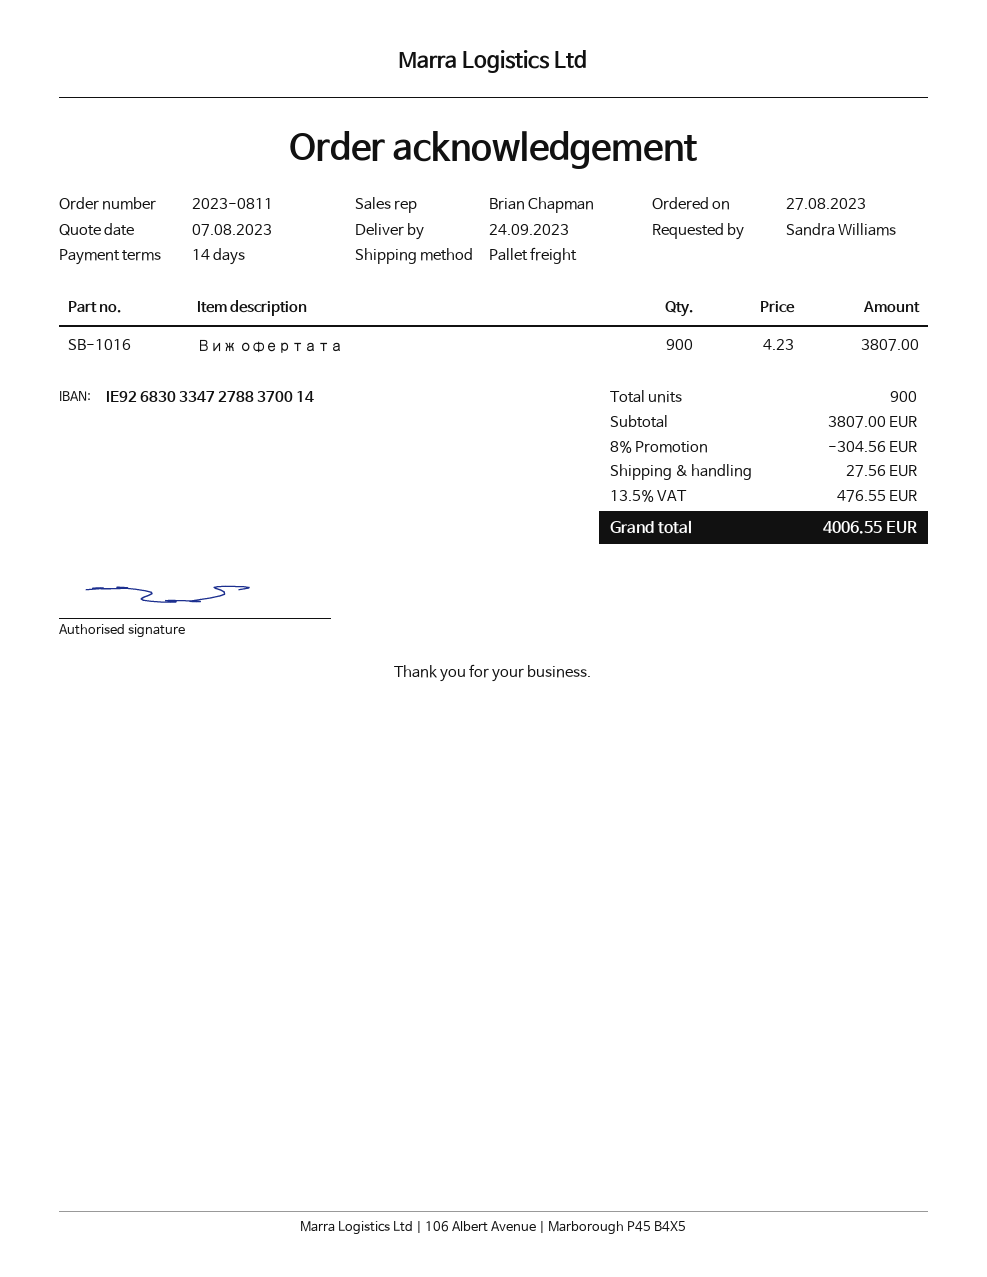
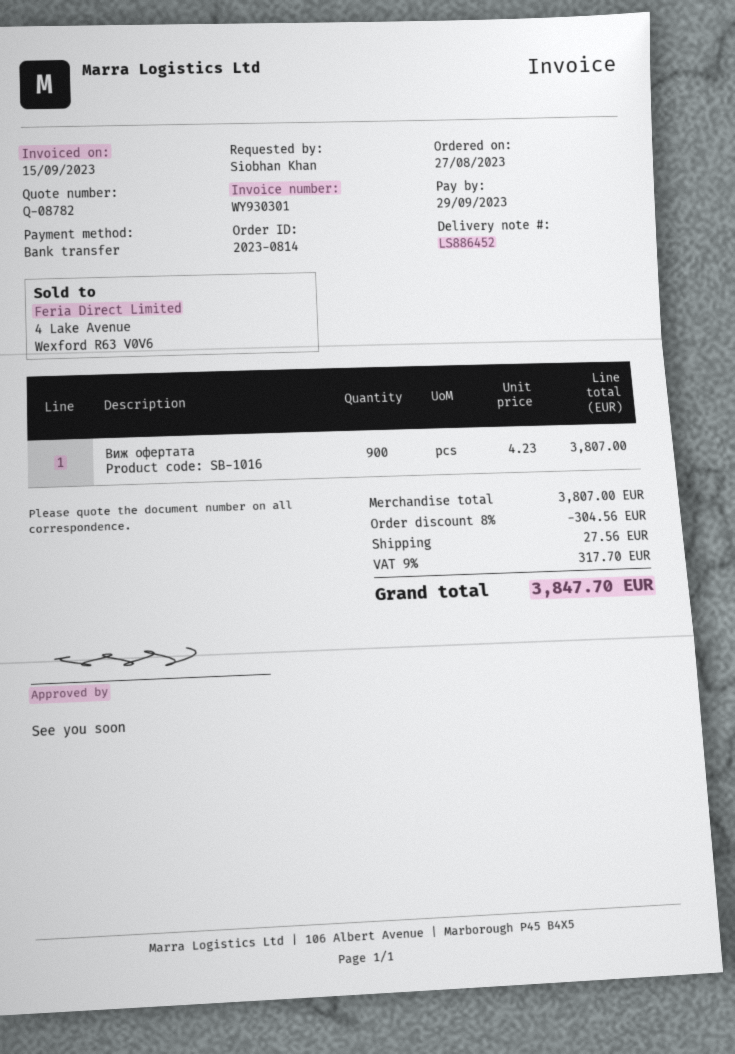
order number: 2023-0811 -> 2023-0814
ordered by: Sandra Williams -> Siobhan Khan
tax: 13.5% = 476.55 -> 9% = 317.70
total: 4006.55 -> 3847.70

